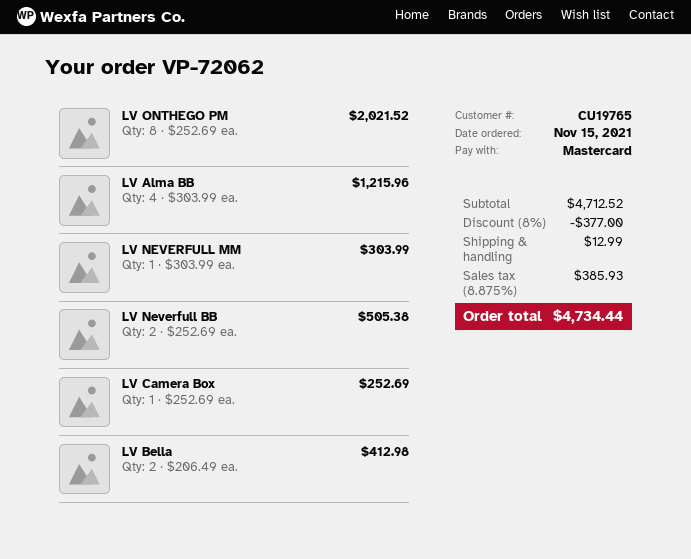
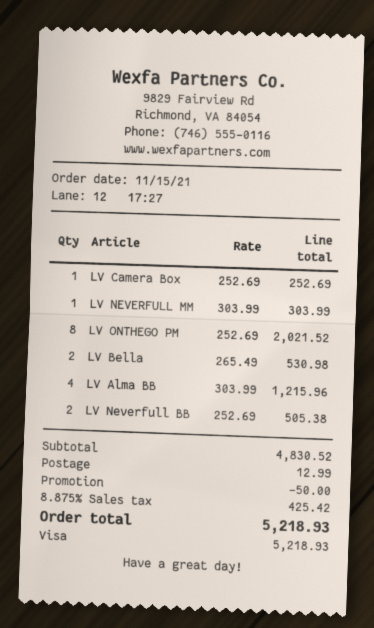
payment method: Mastercard -> Visa
LV Bella: 2 x 206.49 = 412.98 -> 2 x 265.49 = 530.98
subtotal: 4712.52 -> 4830.52
discount: 377.00 -> 50.00
tax: 8.875% = 385.93 -> 8.875% = 425.42
total: 4734.44 -> 5218.93

